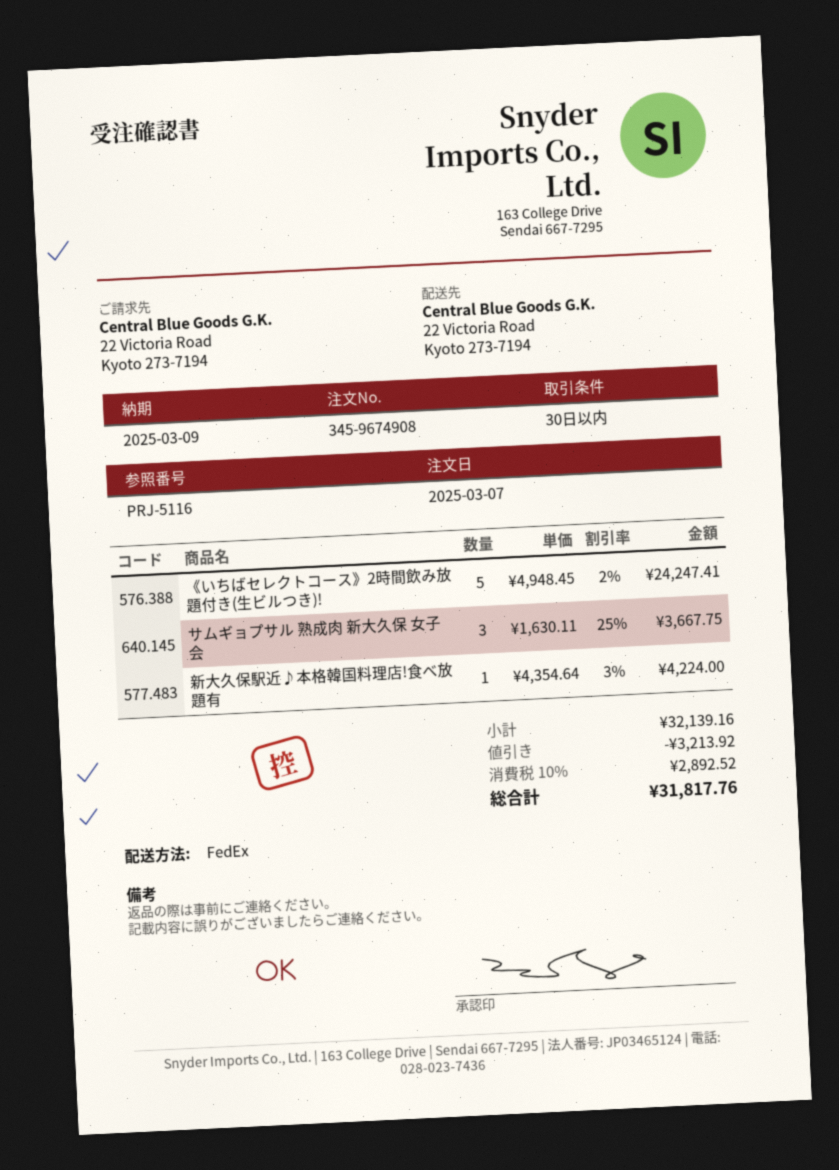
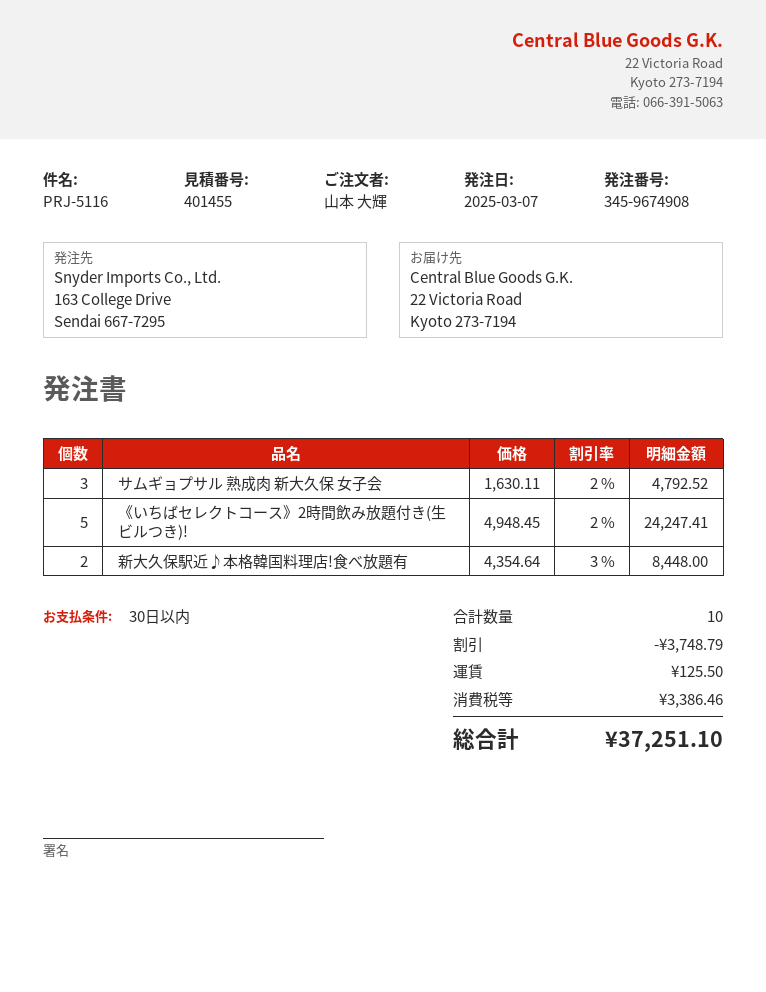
サムギョプサル 熟成肉 新大久保 女子会: 3 x 1630.11 - 25% = 3667.75 -> 3 x 1630.11 - 2% = 4792.52
新大久保駅近♪本格韓国料理店!食べ放題有: 1 x 4354.64 - 3% = 4224.00 -> 2 x 4354.64 - 3% = 8448.00
discount: 3213.92 -> 3748.79
shipping: none -> 125.50
tax: 2892.52 -> 3386.46
total: 31817.76 -> 37251.10

